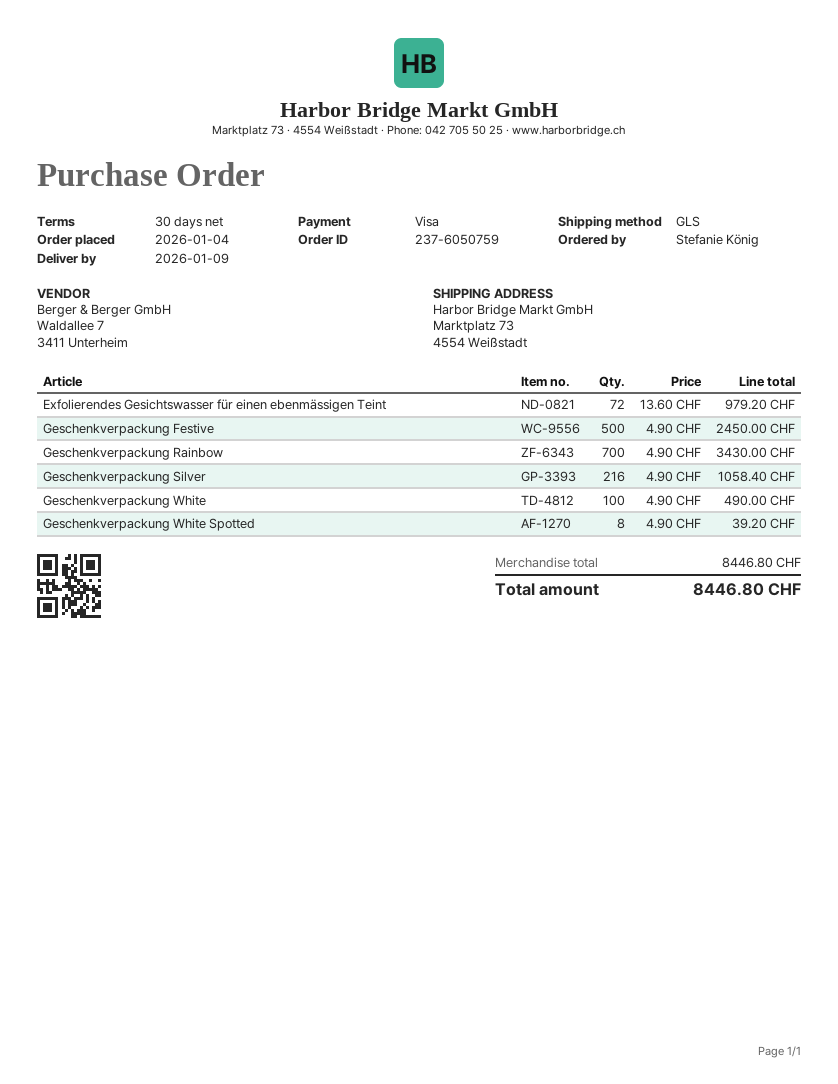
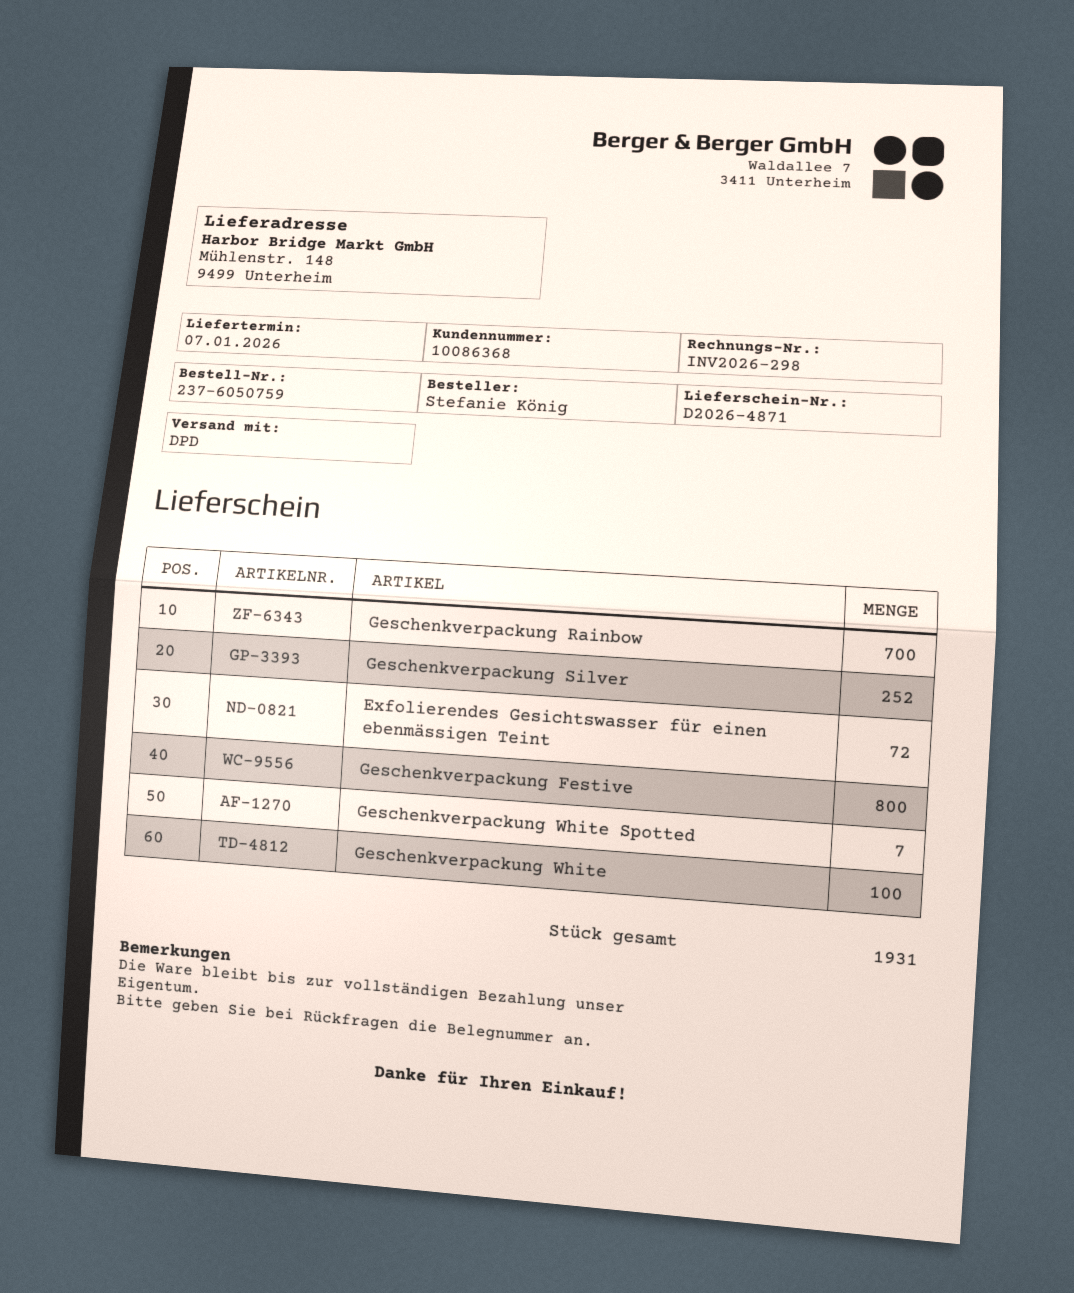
delivery date: 2026-01-09 -> 2026-01-07
shipping method: GLS -> DPD
ship to: Marktplatz 73, 4554 Weißstadt -> Mühlenstr. 148, 9499 Unterheim
Geschenkverpackung Festive: 500 -> 800
Geschenkverpackung Silver: 216 -> 252
Geschenkverpackung White Spotted: 8 -> 7

